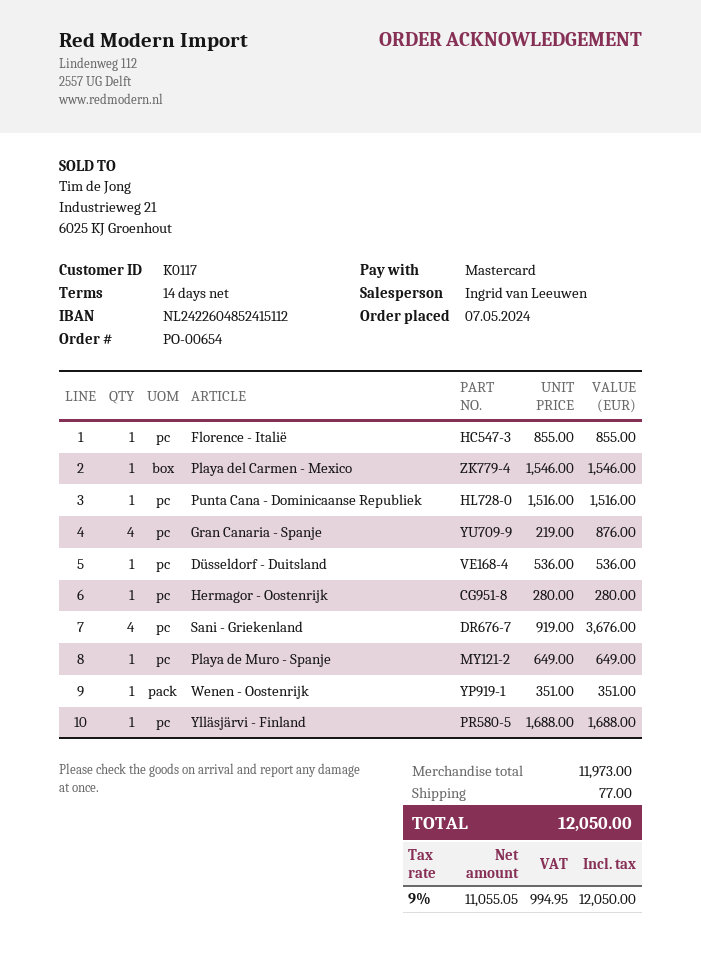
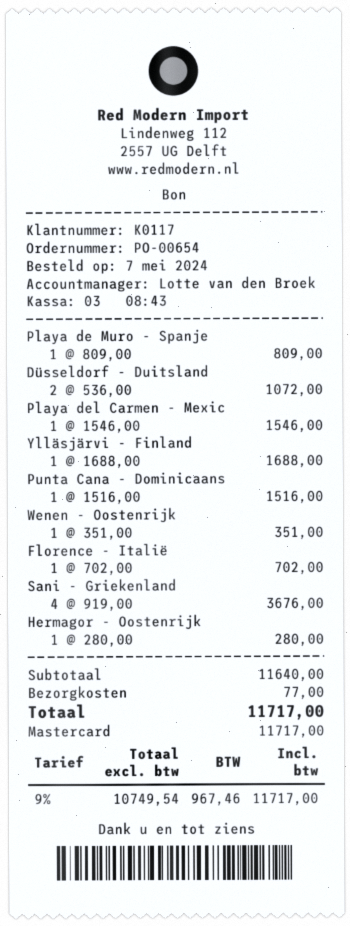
sales rep: Ingrid van Leeuwen -> Lotte van den Broek
Florence - Italië: 1 x 855.00 = 855.00 -> 1 x 702.00 = 702.00
Gran Canaria - Spanje: 4 x 219.00 = 876.00 -> none
Düsseldorf - Duitsland: 1 x 536.00 = 536.00 -> 2 x 536.00 = 1072.00
Playa de Muro - Spanje: 1 x 649.00 = 649.00 -> 1 x 809.00 = 809.00
subtotal: 11973.00 -> 11640.00
net: 11055.05 -> 10749.54
tax: 9% = 994.95 -> 9% = 967.46
total: 12050.00 -> 11717.00

